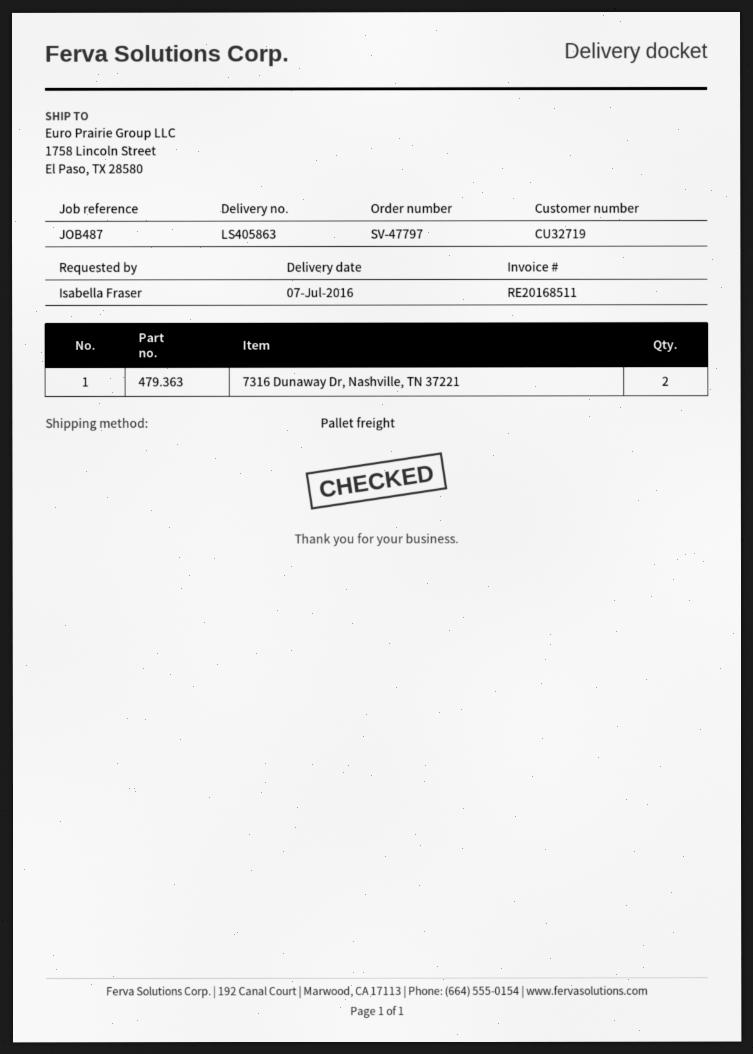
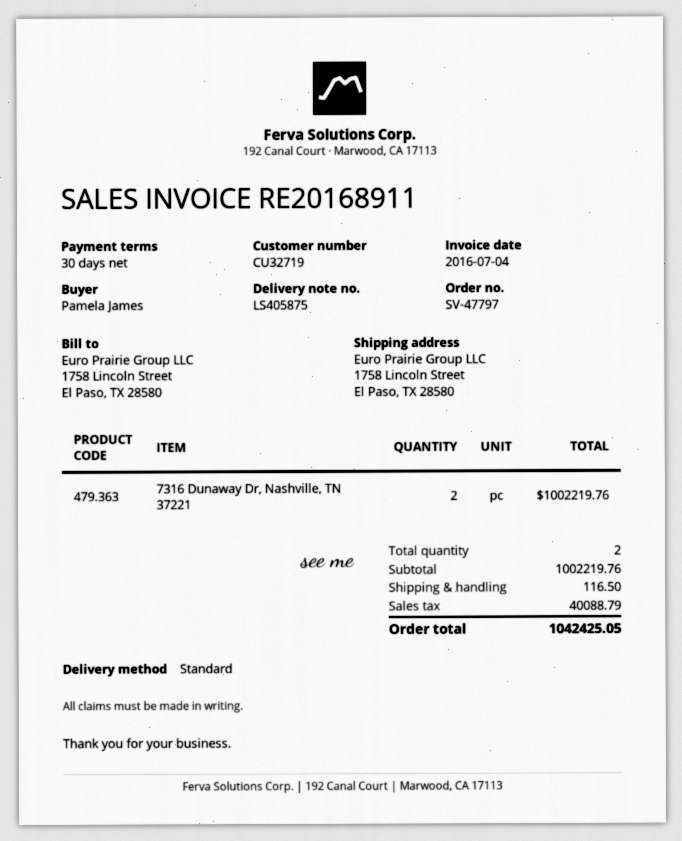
delivery note number: LS405863 -> LS405875
invoice number: RE20168511 -> RE20168911
ordered by: Isabella Fraser -> Pamela James
shipping method: pallet freight -> standard

